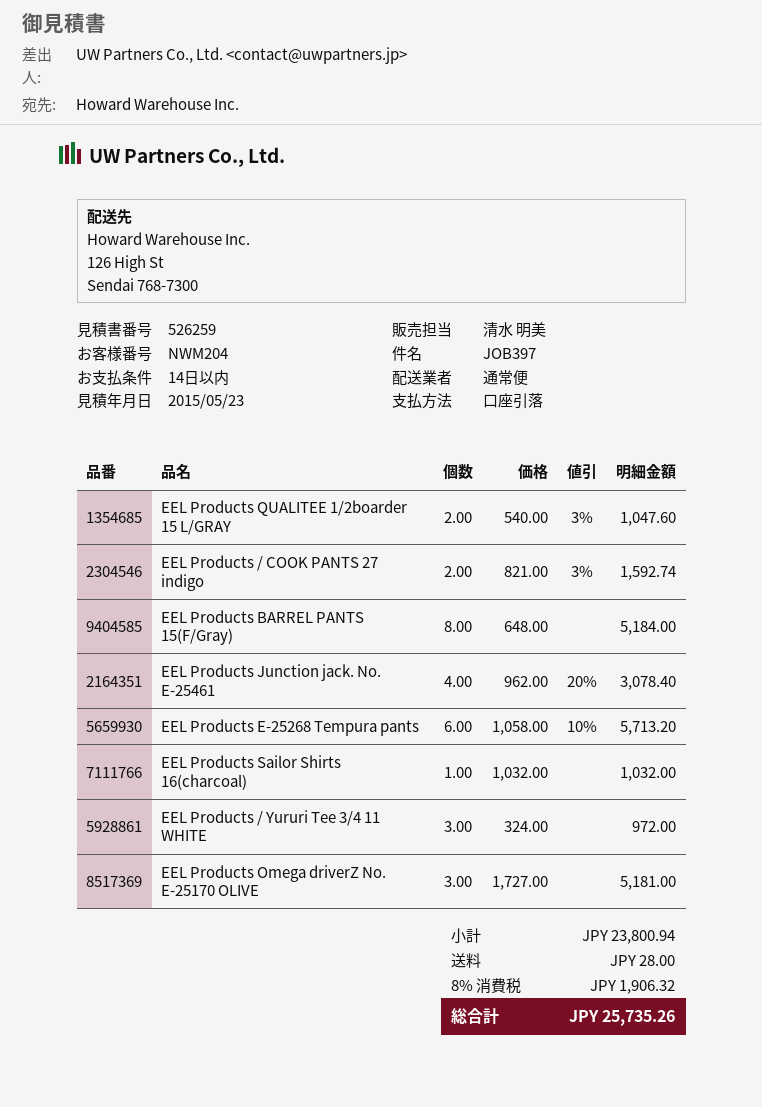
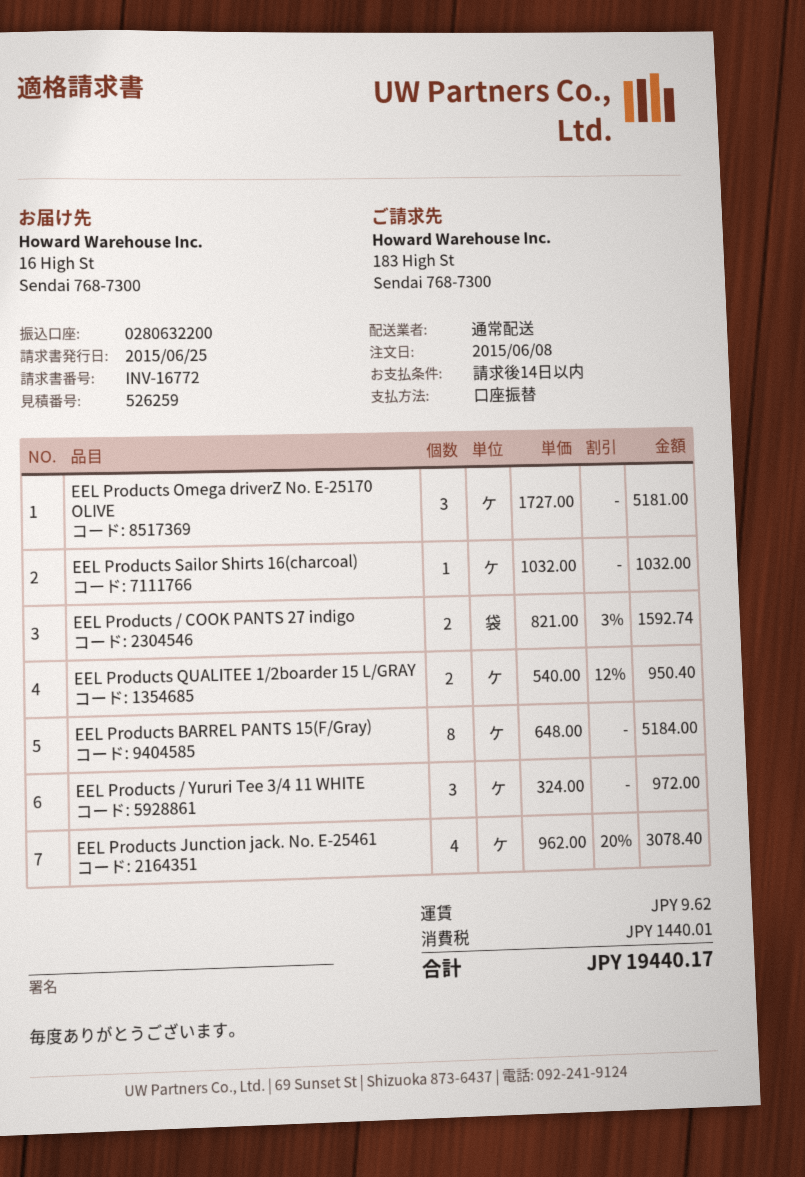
ship to: 126 High St, Sendai 768-7300 -> 16 High St, Sendai 768-7300
EEL Products QUALITEE 1/2boarder 15 L/GRAY: 2 x 540.00 - 3% = 1047.60 -> 2 x 540.00 - 12% = 950.40
EEL Products E-25268 Tempura pants: 6 x 1058.00 - 10% = 5713.20 -> none
shipping: 28.00 -> 9.62
tax: 1906.32 -> 1440.01
total: 25735.26 -> 19440.17

